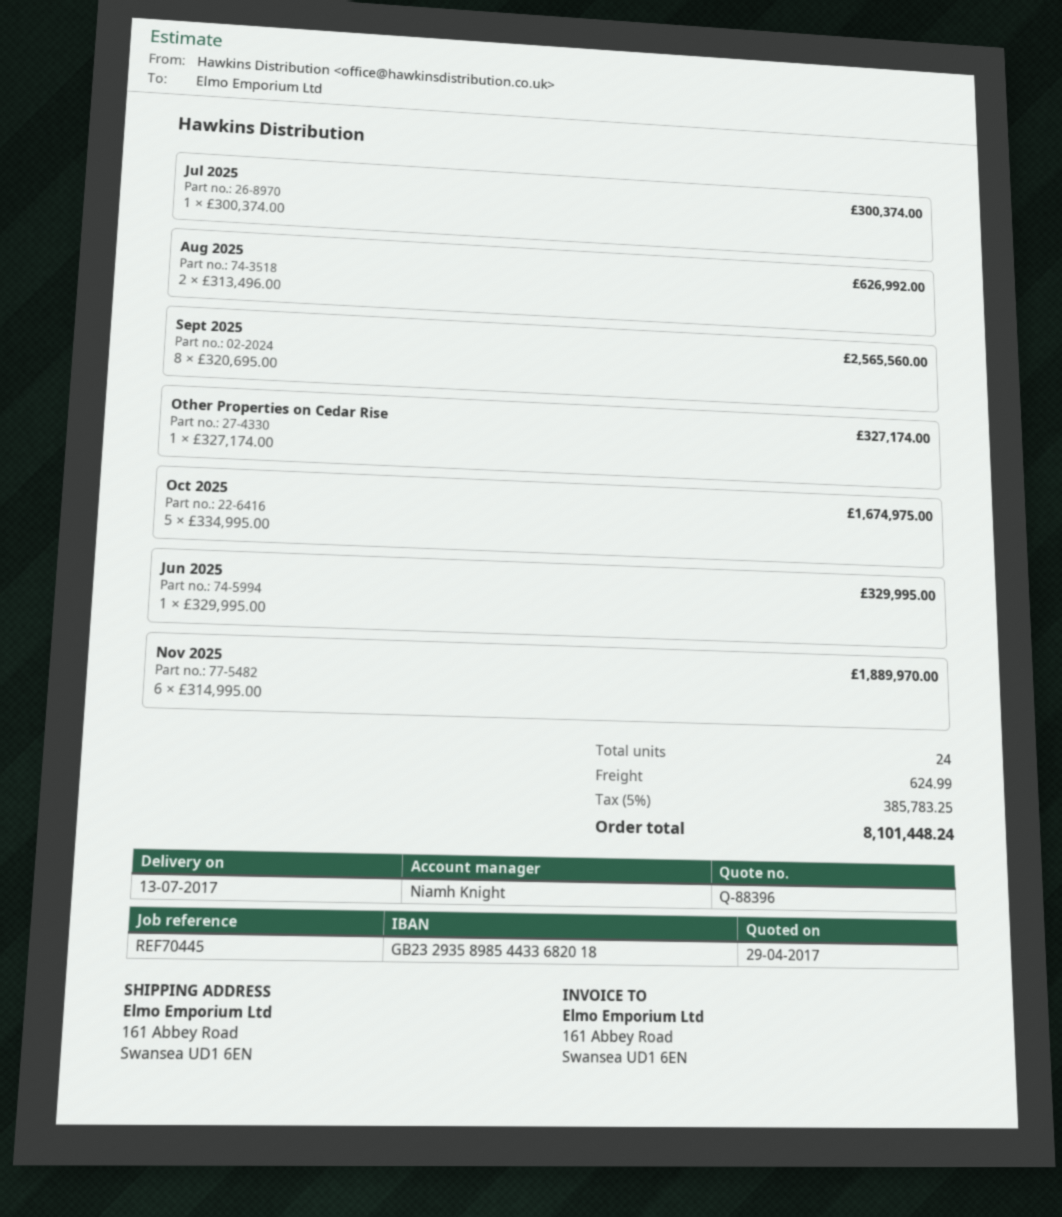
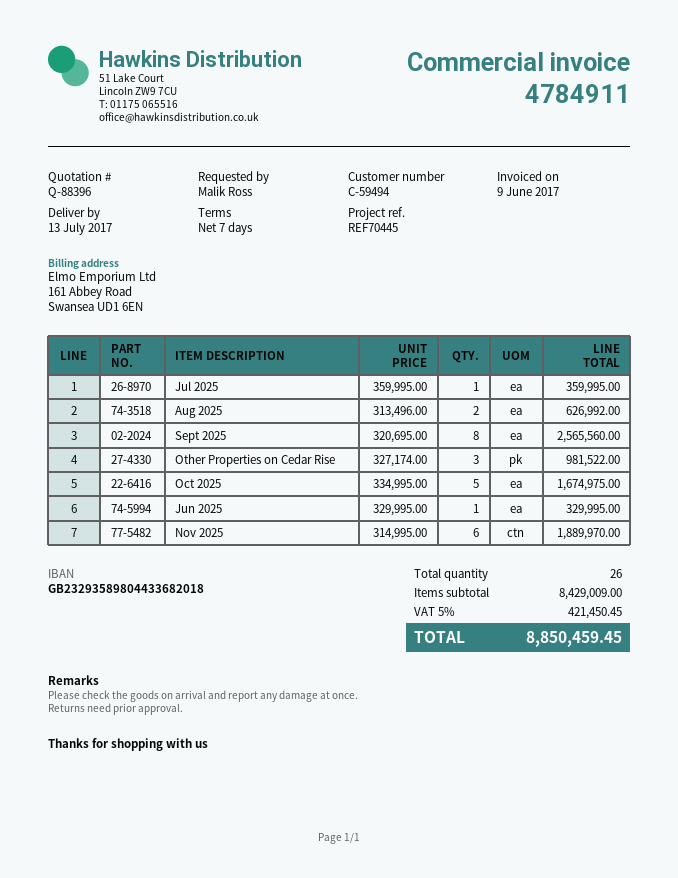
bank account: GB23293589854433682018 -> GB23293589804433682018
Jul 2025: 1 x 300374.00 = 300374.00 -> 1 x 359995.00 = 359995.00
Other Properties on Cedar Rise: 1 x 327174.00 = 327174.00 -> 3 x 327174.00 = 981522.00
total quantity: 24 -> 26
shipping: 624.99 -> none
tax: 5% = 385783.25 -> 5% = 421450.45
total: 8101448.24 -> 8850459.45

